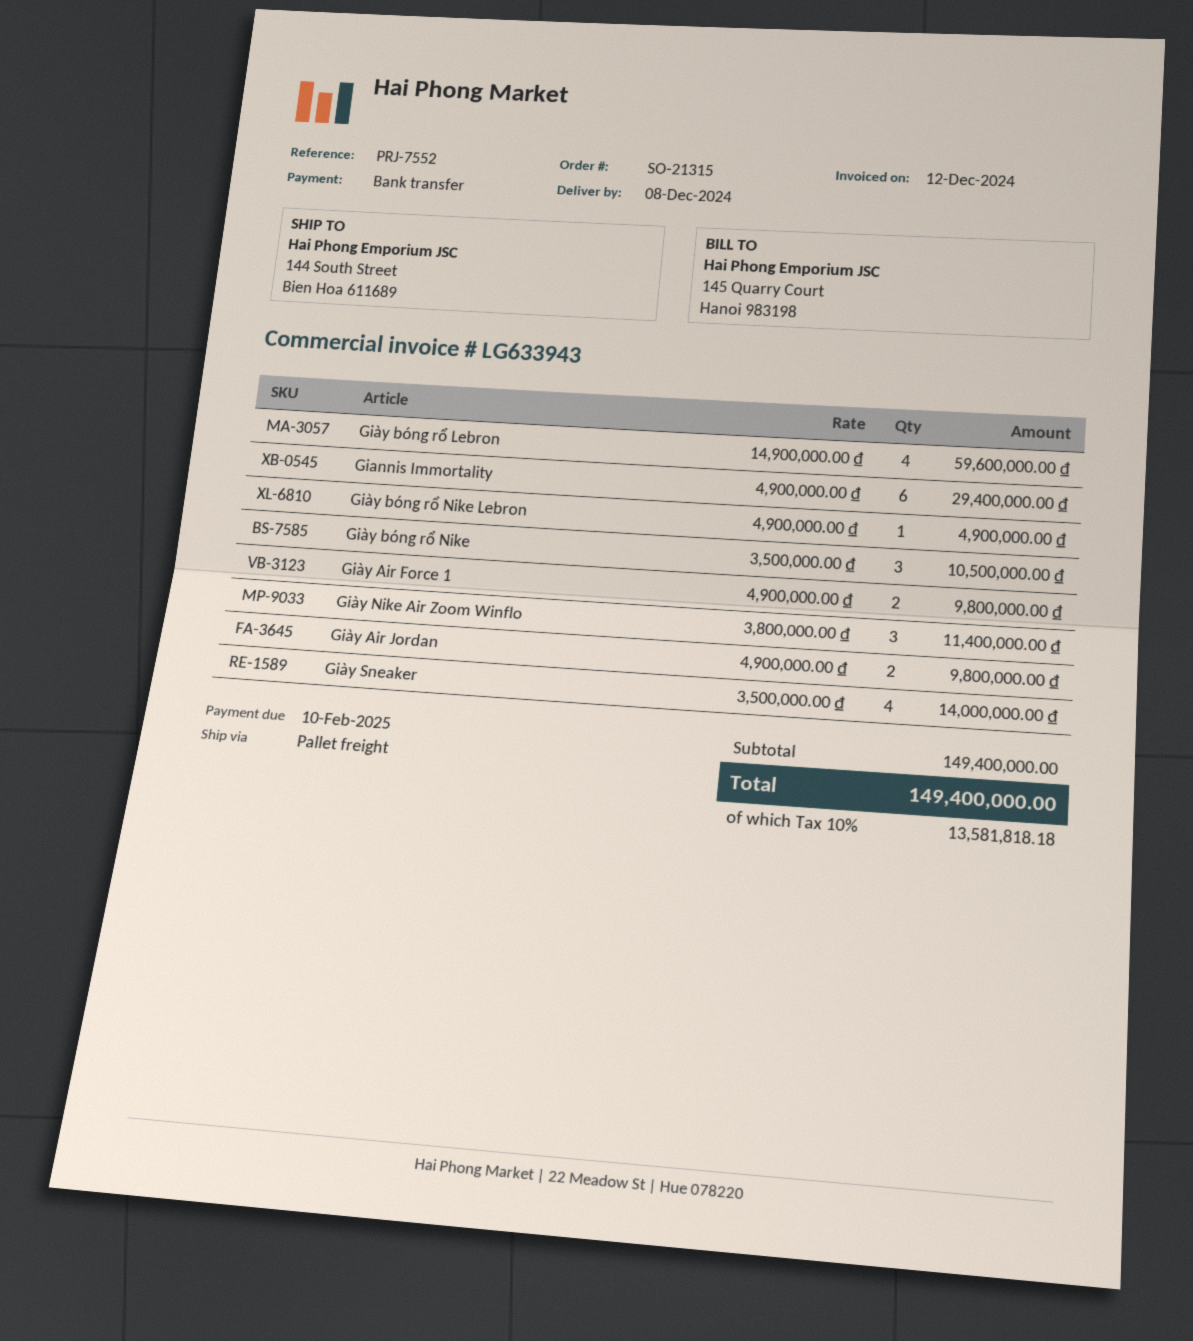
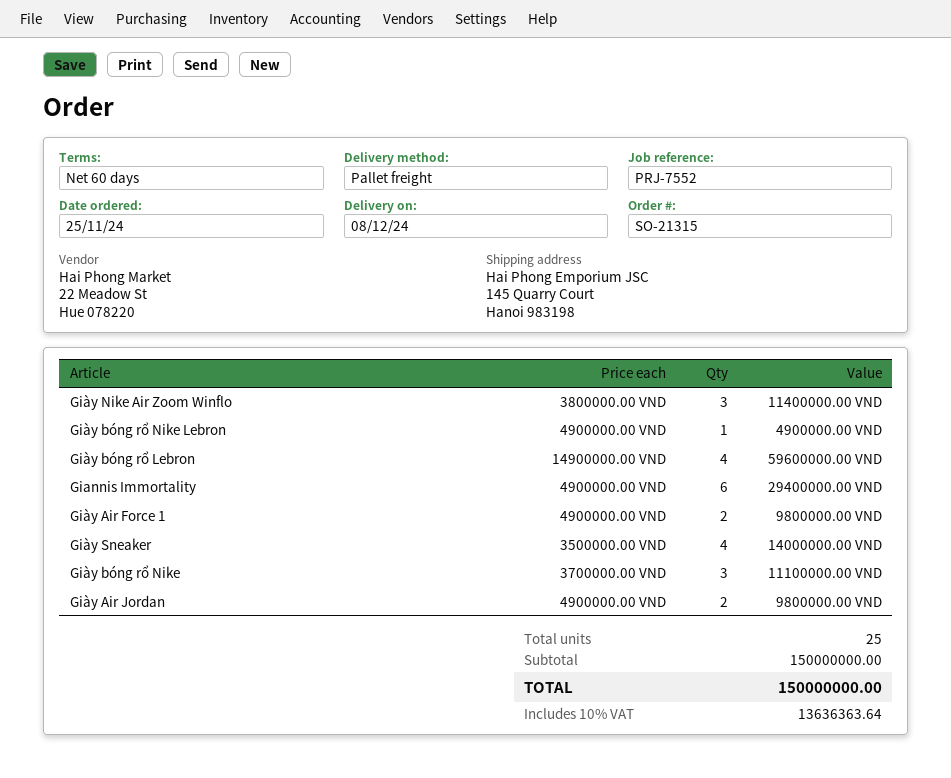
ship to: 144 South Street, Bien Hoa 611689 -> 145 Quarry Court, Hanoi 983198
Giày bóng rổ Nike: 3 x 3500000.00 = 10500000.00 -> 3 x 3700000.00 = 11100000.00
subtotal: 149400000.00 -> 150000000.00
tax: 10% = 13581818.18 -> 10% = 13636363.64
total: 149400000.00 -> 150000000.00

